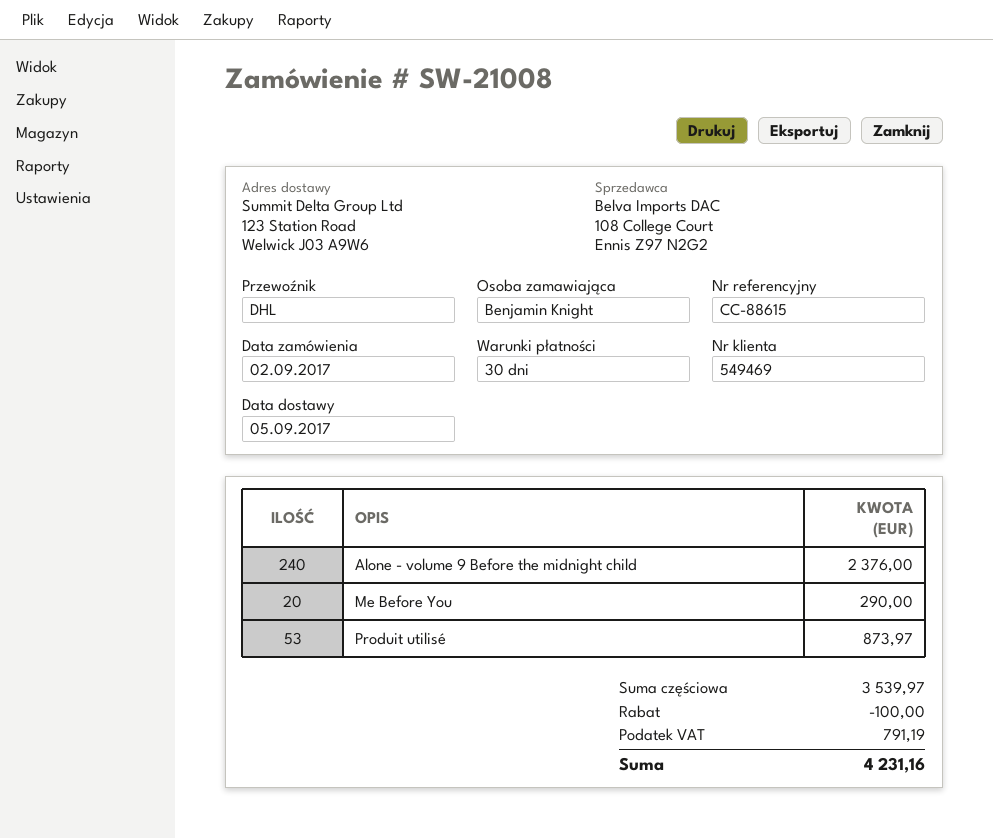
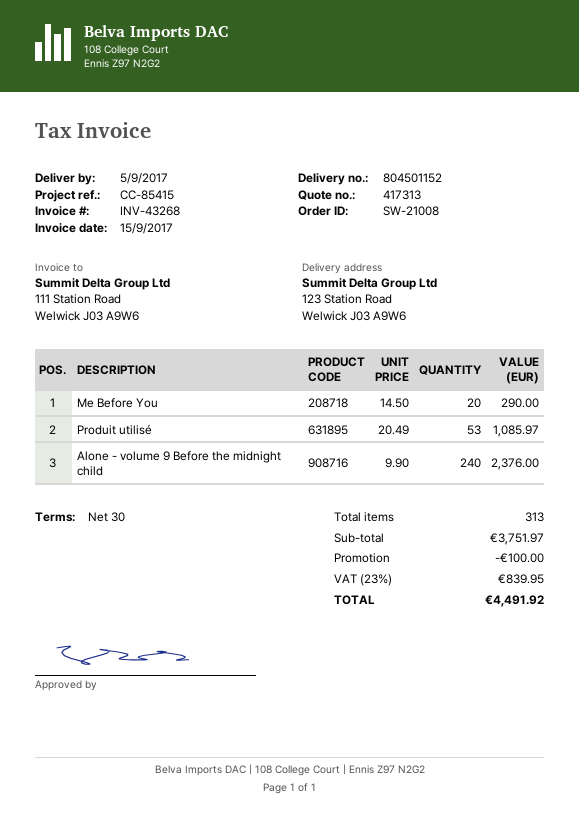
reference: CC-88615 -> CC-85415
Produit utilisé: 53 for 873.97 -> 53 for 1085.97
subtotal: 3539.97 -> 3751.97
tax: 791.19 -> 839.95
total: 4231.16 -> 4491.92

